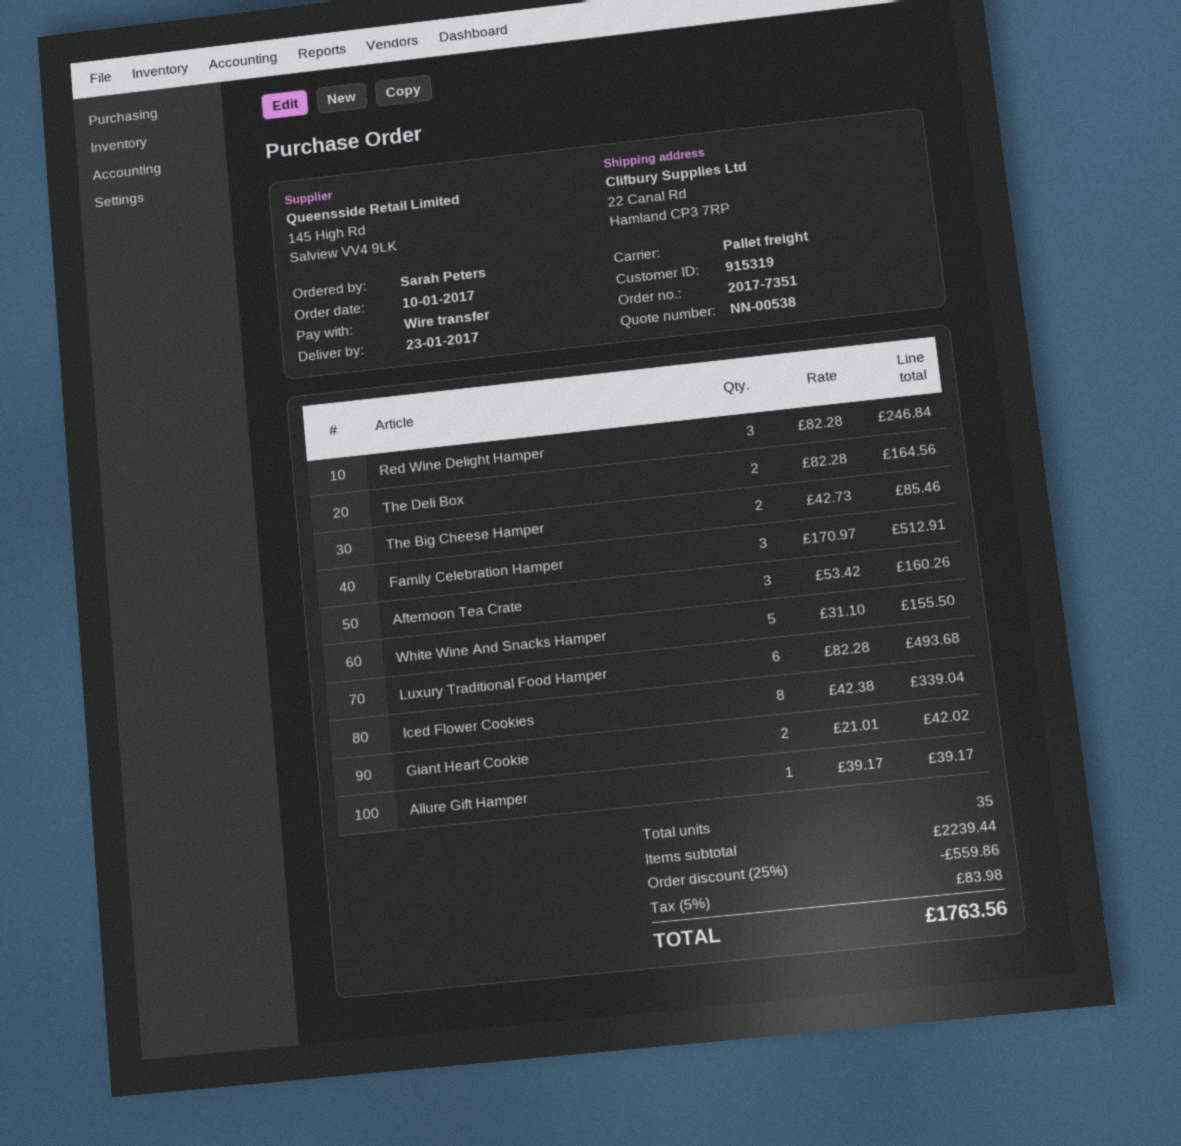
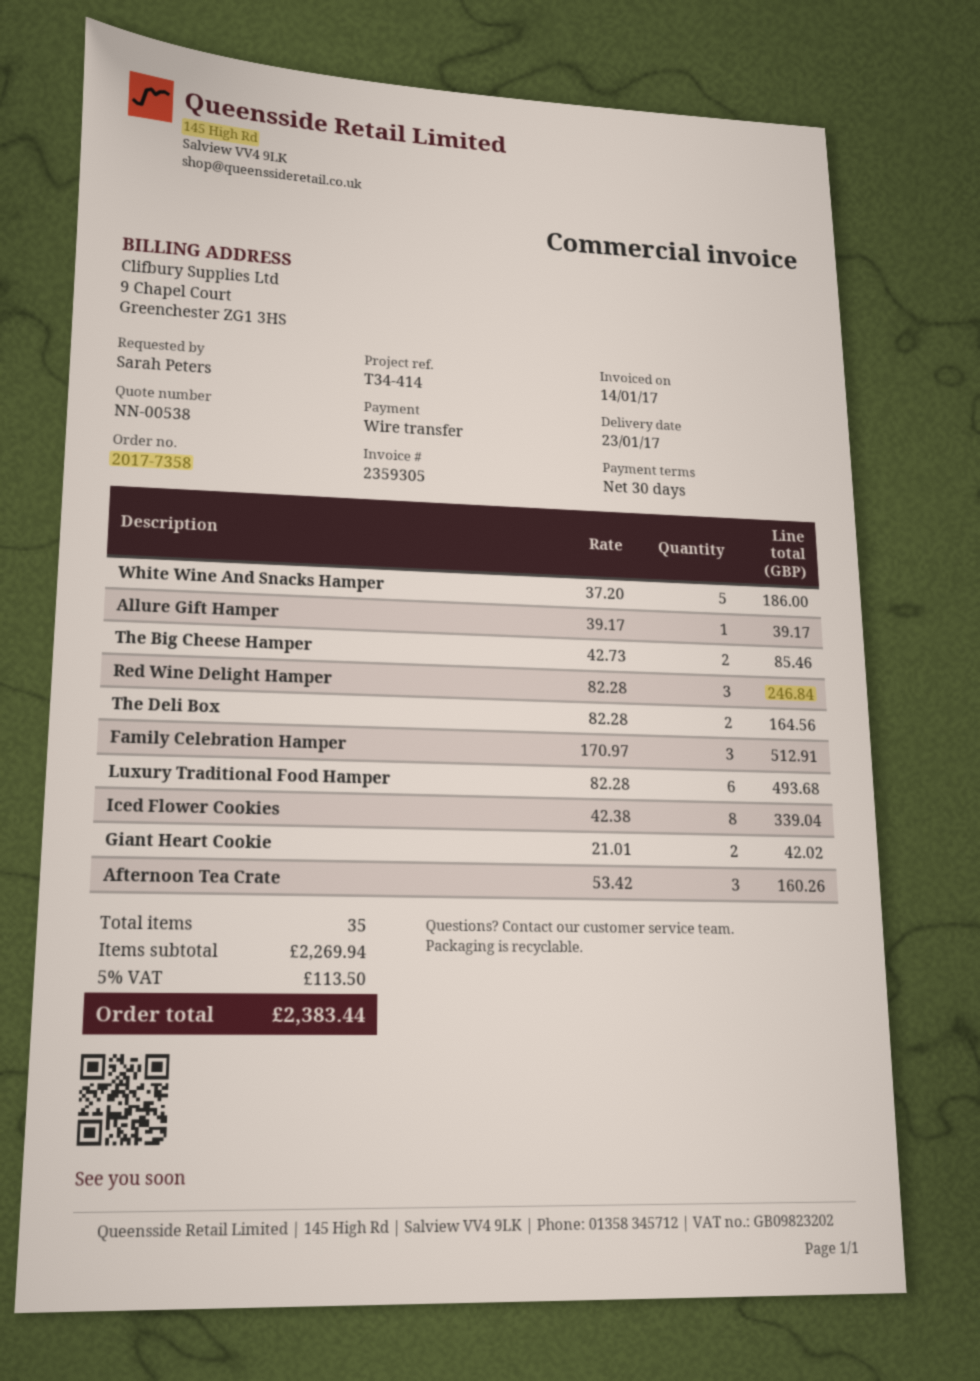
order number: 2017-7351 -> 2017-7358
White Wine And Snacks Hamper: 5 x 31.10 = 155.50 -> 5 x 37.20 = 186.00
subtotal: 2239.44 -> 2269.94
discount: 25% = 559.86 -> none
tax: 5% = 83.98 -> 5% = 113.50
total: 1763.56 -> 2383.44

